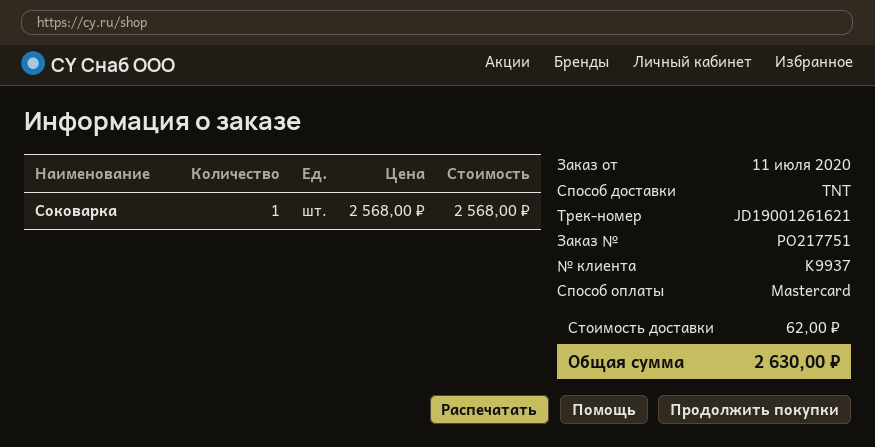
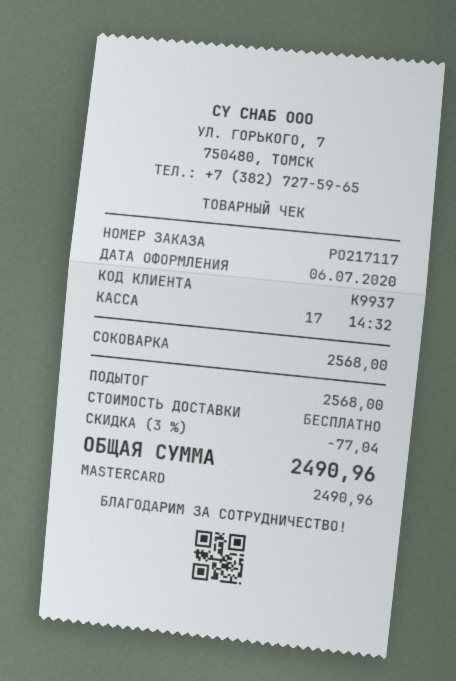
order number: PO217751 -> PO217117
order date: 2020-07-11 -> 2020-07-06
discount: none -> 3% = 77.04
shipping: 62.00 -> 0.00
total: 2630.00 -> 2490.96

